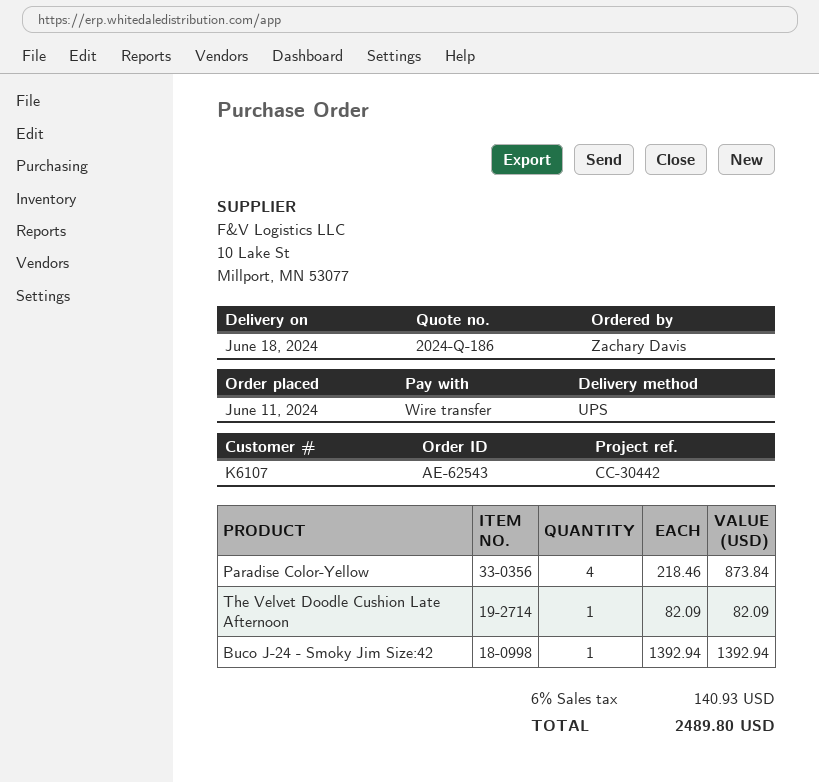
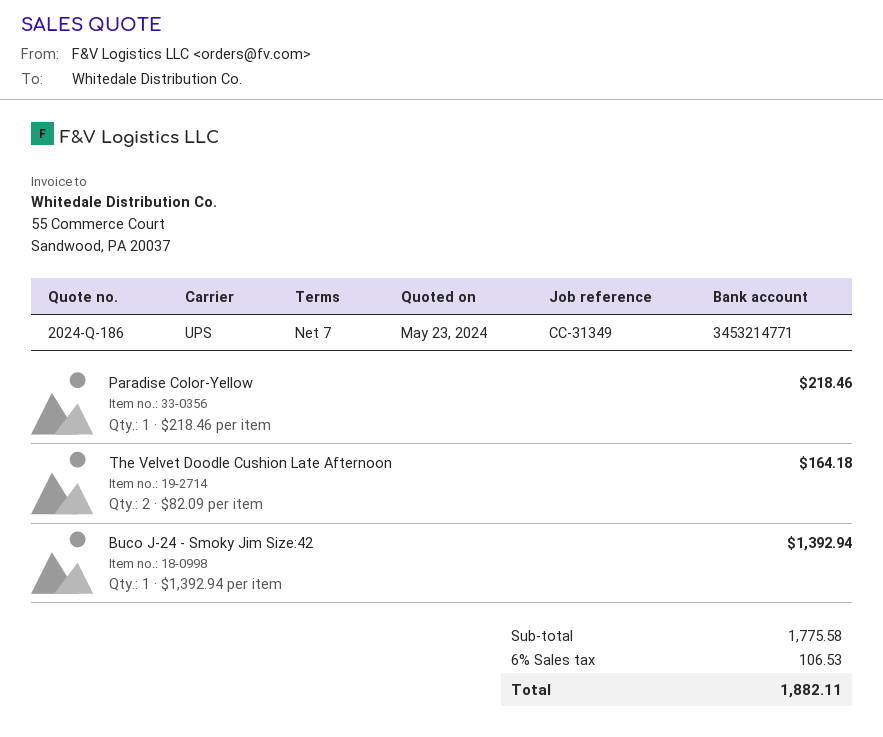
reference: CC-30442 -> CC-31349
Paradise Color-Yellow: 4 x 218.46 = 873.84 -> 1 x 218.46 = 218.46
The Velvet Doodle Cushion Late Afternoon: 1 x 82.09 = 82.09 -> 2 x 82.09 = 164.18
tax: 6% = 140.93 -> 6% = 106.53
total: 2489.80 -> 1882.11

